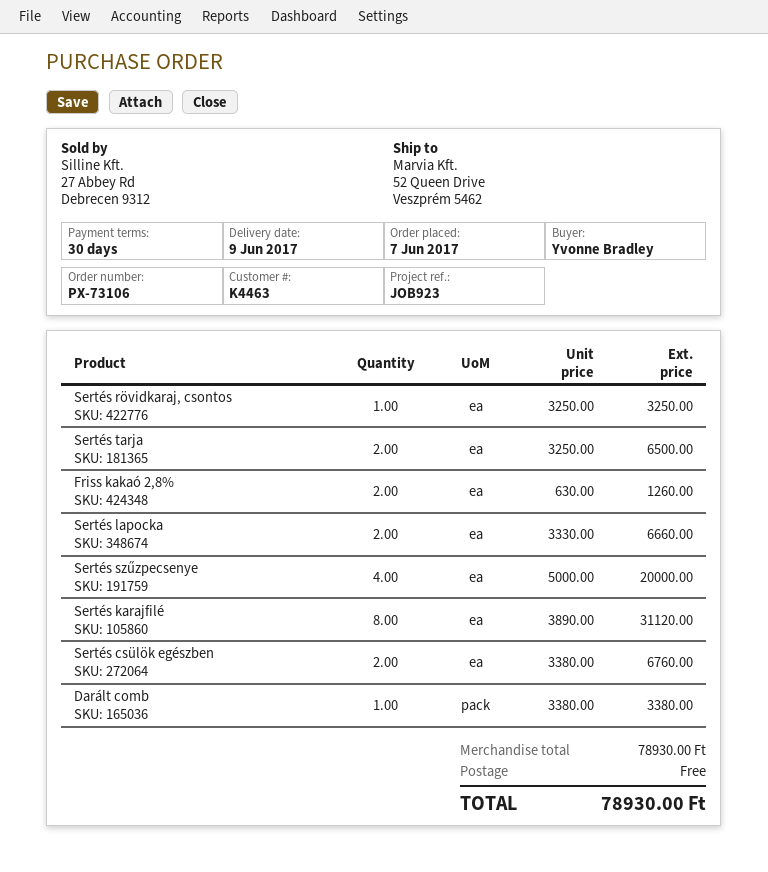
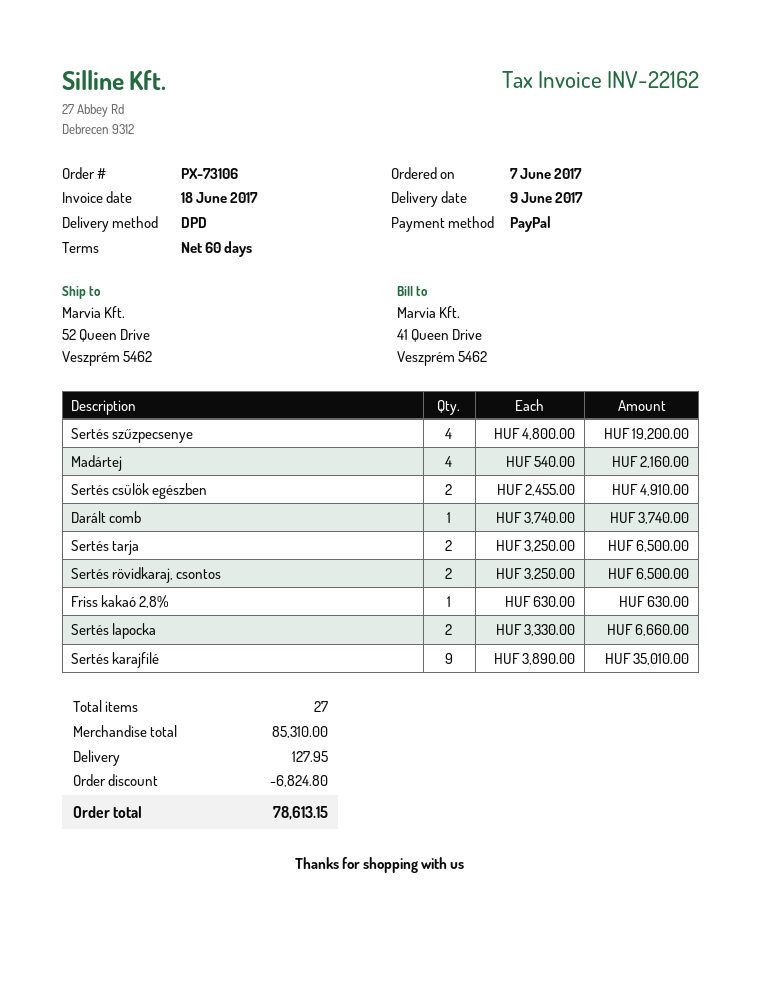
payment terms: 30 days -> 60 days
Sertés rövidkaraj, csontos: 1 x 3250.00 = 3250.00 -> 2 x 3250.00 = 6500.00
Friss kakaó 2,8%: 2 x 630.00 = 1260.00 -> 1 x 630.00 = 630.00
Sertés szűzpecsenye: 4 x 5000.00 = 20000.00 -> 4 x 4800.00 = 19200.00
Sertés karajfilé: 8 x 3890.00 = 31120.00 -> 9 x 3890.00 = 35010.00
Sertés csülök egészben: 2 x 3380.00 = 6760.00 -> 2 x 2455.00 = 4910.00
Darált comb: 1 x 3380.00 = 3380.00 -> 1 x 3740.00 = 3740.00
Madártej: none -> 4 x 540.00 = 2160.00
subtotal: 78930.00 -> 85310.00
discount: none -> 6824.80
shipping: 0.00 -> 127.95
total: 78930.00 -> 78613.15

